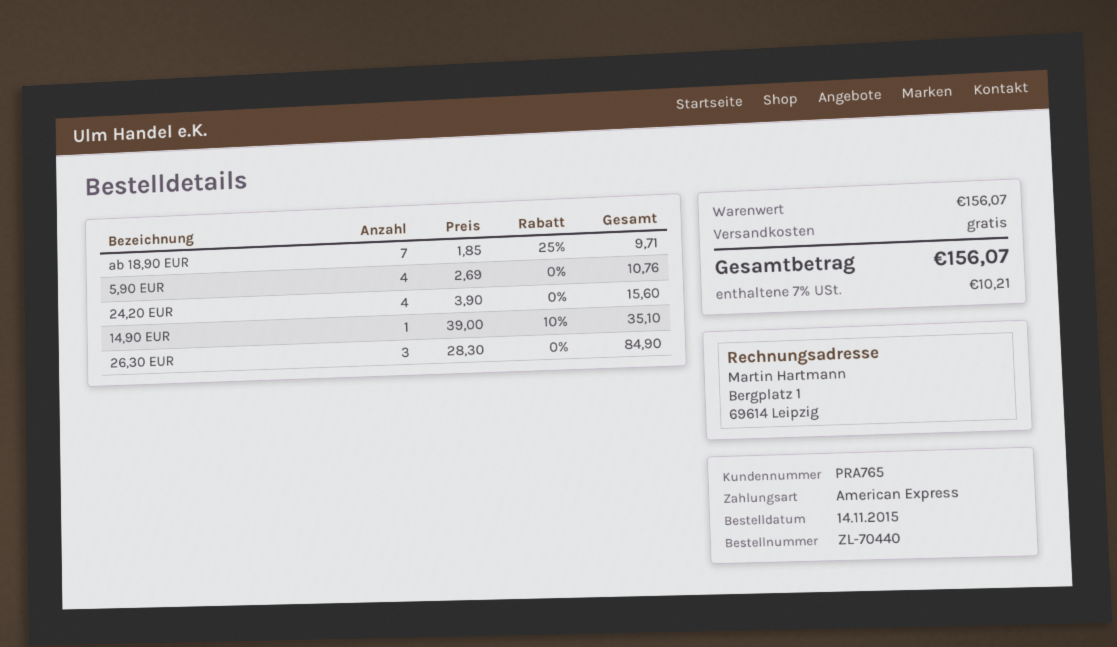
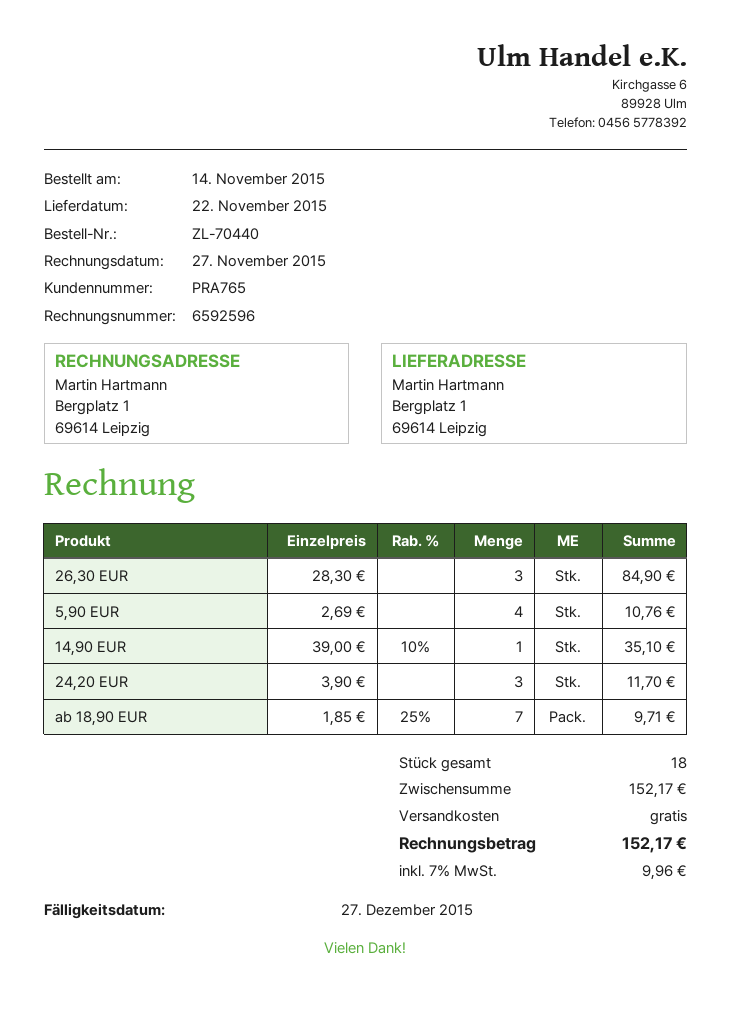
24,20 EUR: 4 x 3.90 = 15.60 -> 3 x 3.90 = 11.70
subtotal: 156.07 -> 152.17
tax: 7% = 10.21 -> 7% = 9.96
total: 156.07 -> 152.17

